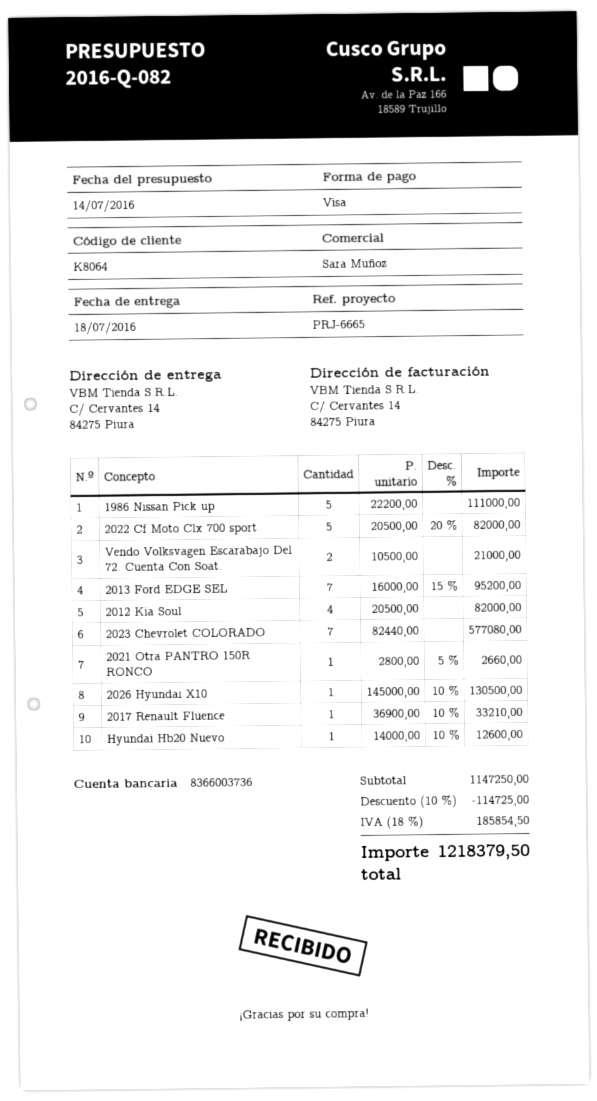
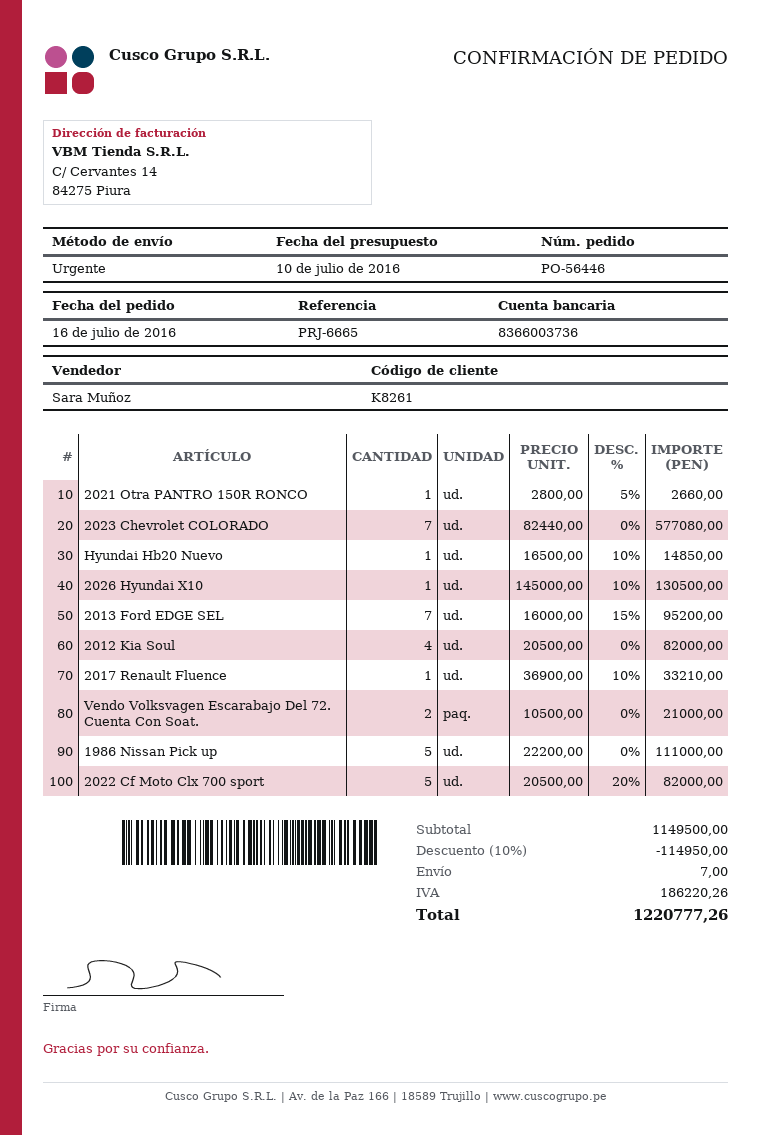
quote date: 2016-07-14 -> 2016-07-10
customer number: K8064 -> K8261
Hyundai Hb20 Nuevo: 1 x 14000.00 - 10% = 12600.00 -> 1 x 16500.00 - 10% = 14850.00
subtotal: 1147250.00 -> 1149500.00
discount: 10% = 114725.00 -> 10% = 114950.00
shipping: none -> 7.00
tax: 185854.50 -> 186220.26
total: 1218379.50 -> 1220777.26

